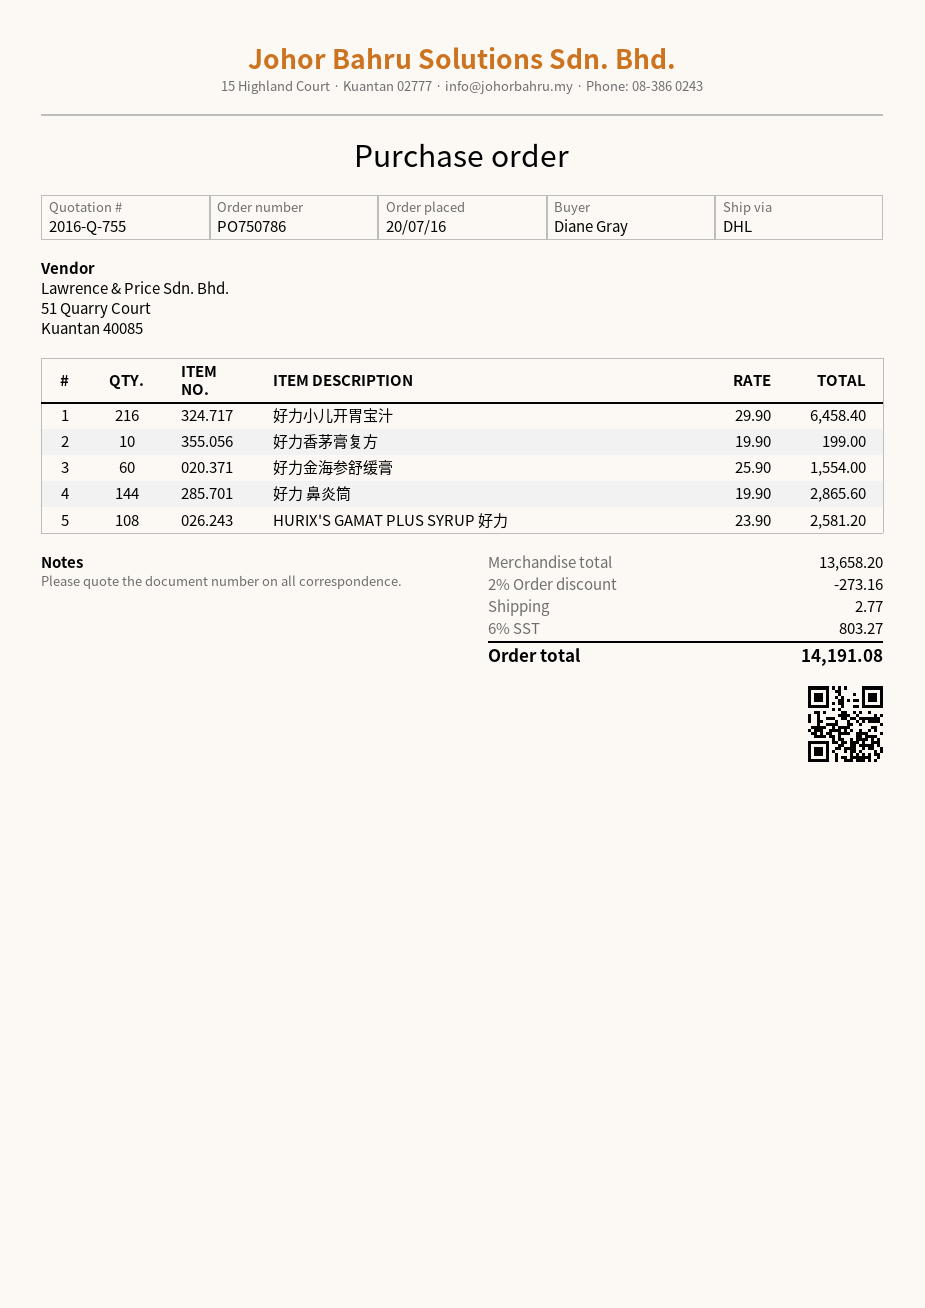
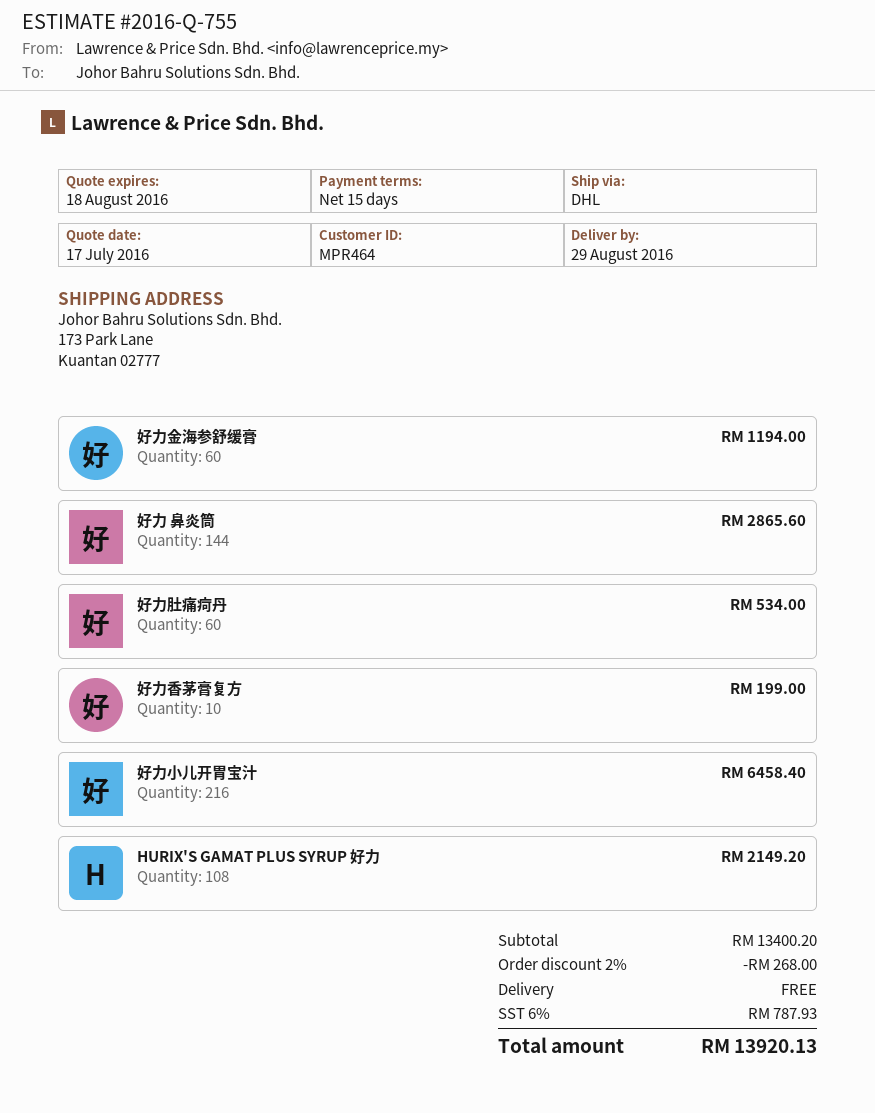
好力金海参舒缓膏: 60 for 1554.00 -> 60 for 1194.00
HURIX'S GAMAT PLUS SYRUP 好力: 108 for 2581.20 -> 108 for 2149.20
好力肚痛疴丹: none -> 60 for 534.00
subtotal: 13658.20 -> 13400.20
discount: 2% = 273.16 -> 2% = 268.00
shipping: 2.77 -> 0.00
tax: 6% = 803.27 -> 6% = 787.93
total: 14191.08 -> 13920.13

